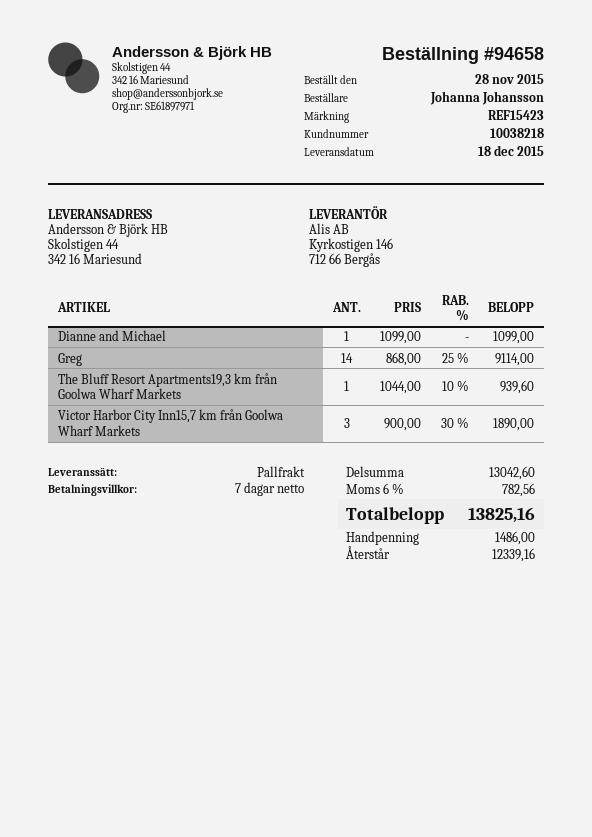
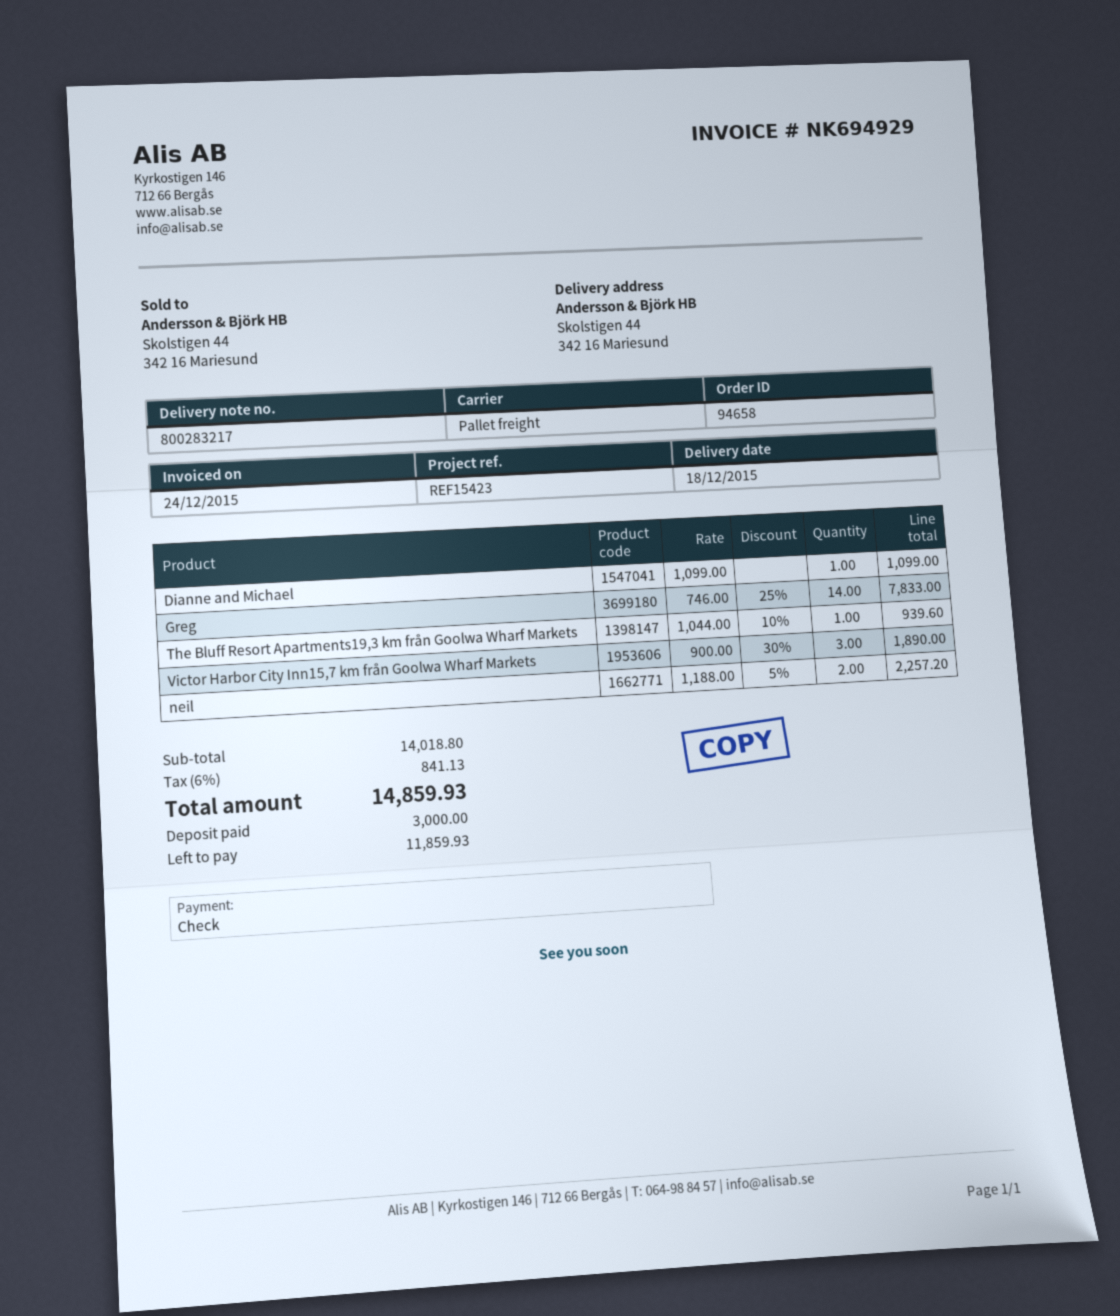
Greg: 14 x 868.00 - 25% = 9114.00 -> 14 x 746.00 - 25% = 7833.00
neil: none -> 2 x 1188.00 - 5% = 2257.20
subtotal: 13042.60 -> 14018.80
tax: 6% = 782.56 -> 6% = 841.13
total: 13825.16 -> 14859.93
deposit: 1486.00 -> 3000.00
balance: 12339.16 -> 11859.93

